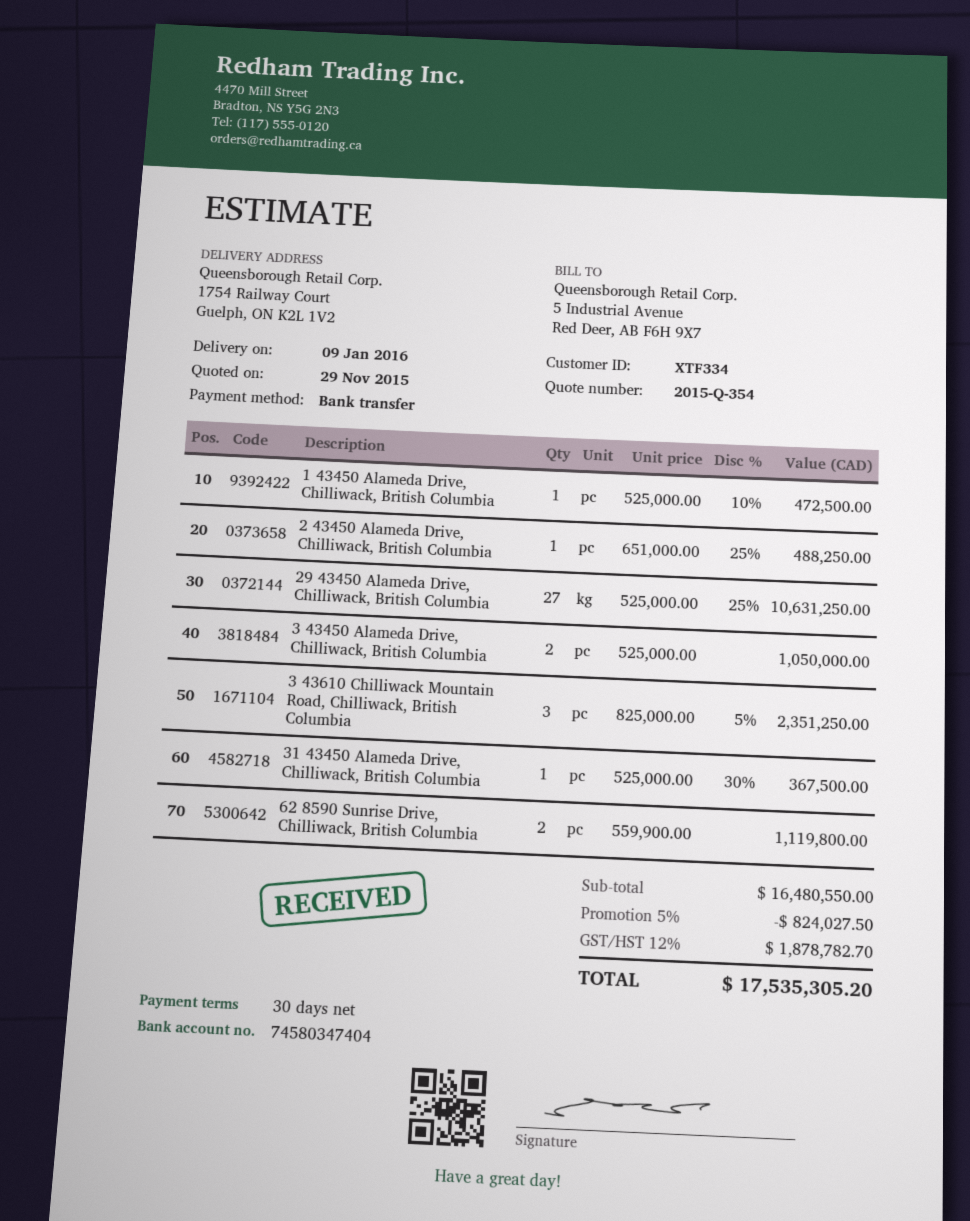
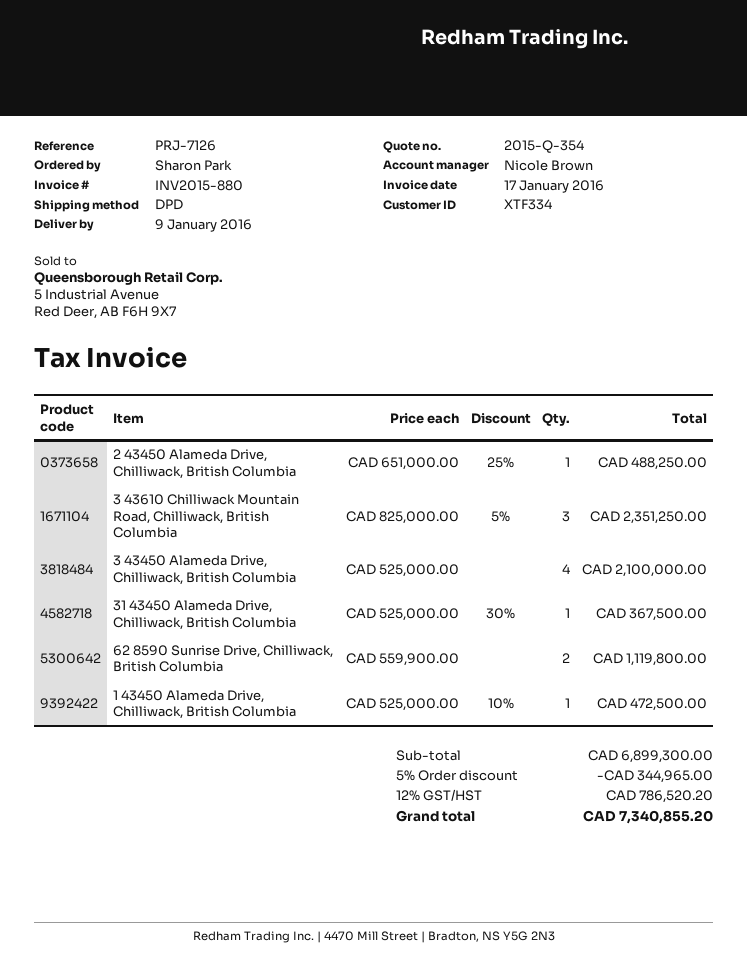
29 43450 Alameda Drive, Chilliwack, British Columbia: 27 x 525000.00 - 25% = 10631250.00 -> none
3 43450 Alameda Drive, Chilliwack, British Columbia: 2 x 525000.00 = 1050000.00 -> 4 x 525000.00 = 2100000.00
subtotal: 16480550.00 -> 6899300.00
discount: 5% = 824027.50 -> 5% = 344965.00
tax: 12% = 1878782.70 -> 12% = 786520.20
total: 17535305.20 -> 7340855.20

